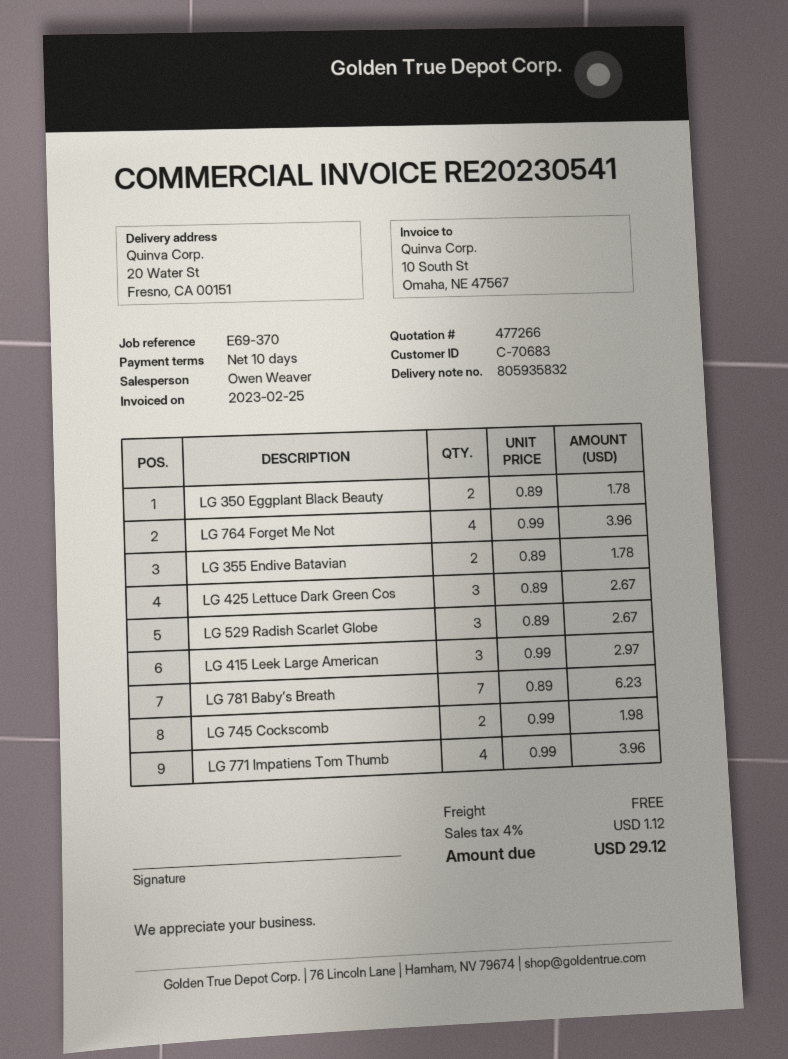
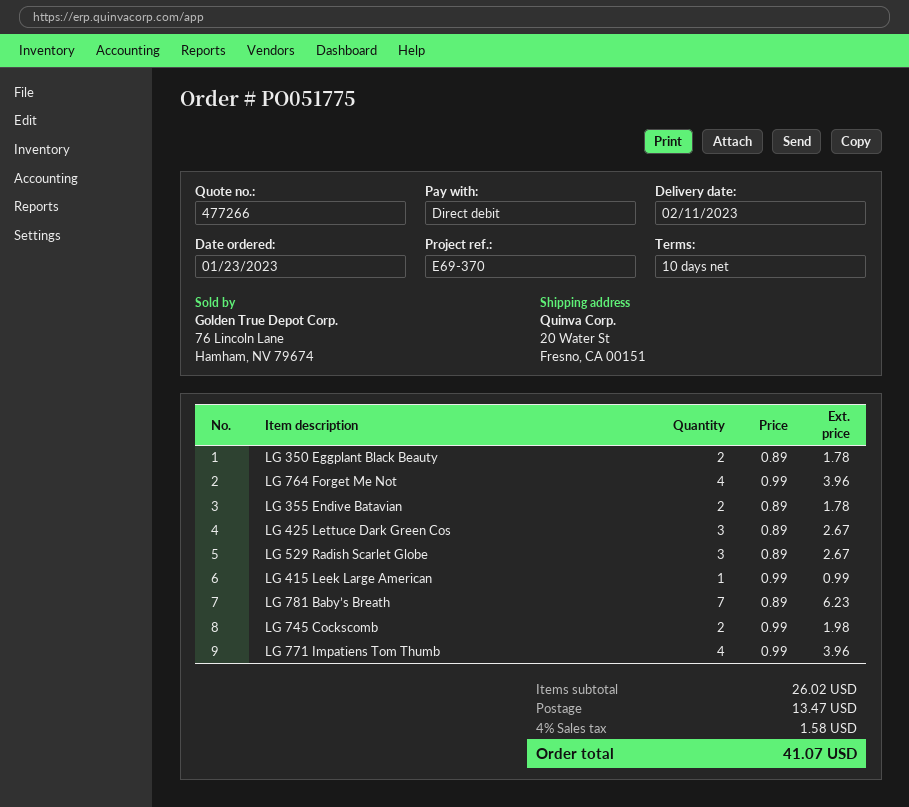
LG 415 Leek Large American: 3 x 0.99 = 2.97 -> 1 x 0.99 = 0.99
shipping: 0.00 -> 13.47
tax: 4% = 1.12 -> 4% = 1.58
total: 29.12 -> 41.07

